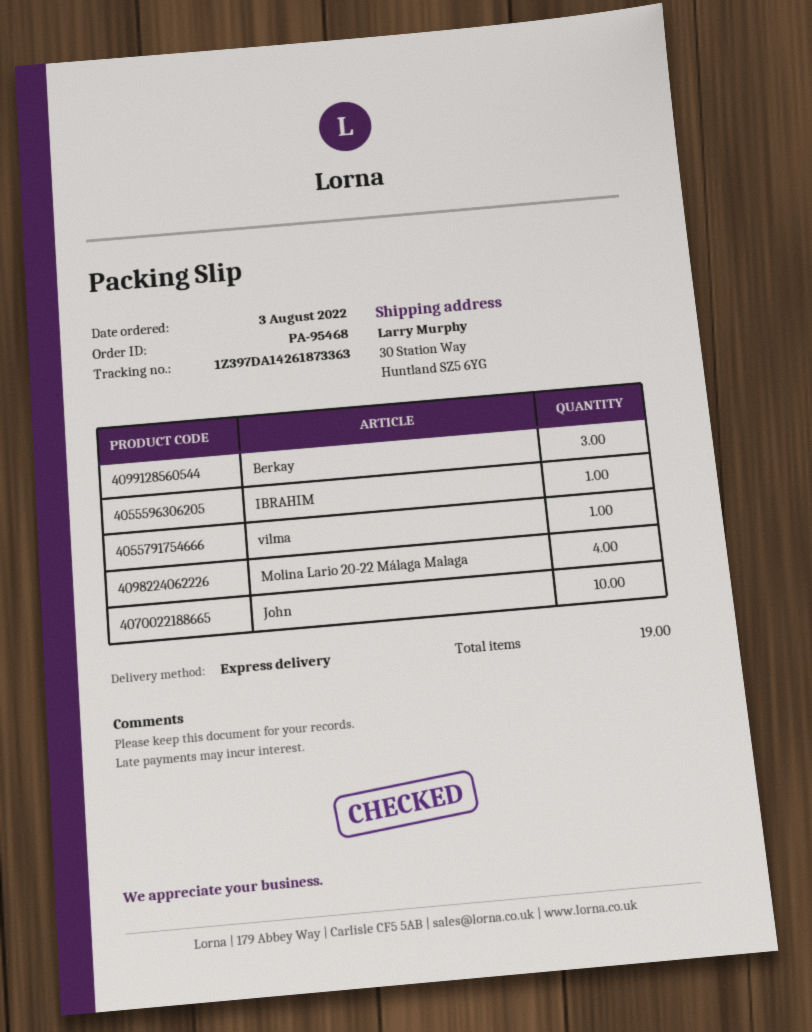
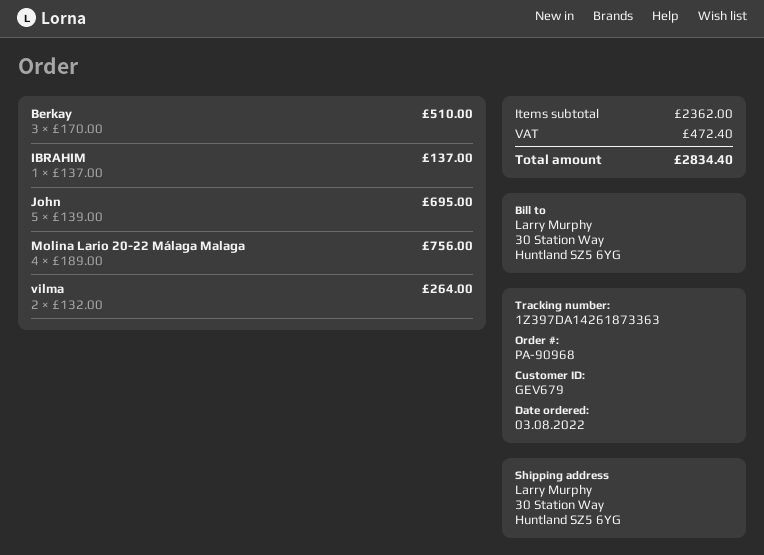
order number: PA-95468 -> PA-90968
vilma: 1 -> 2
John: 10 -> 5

